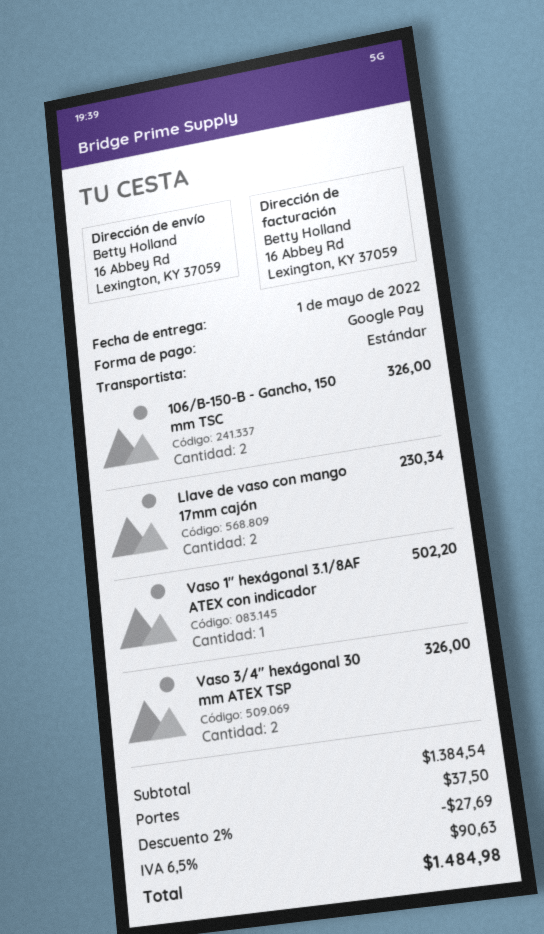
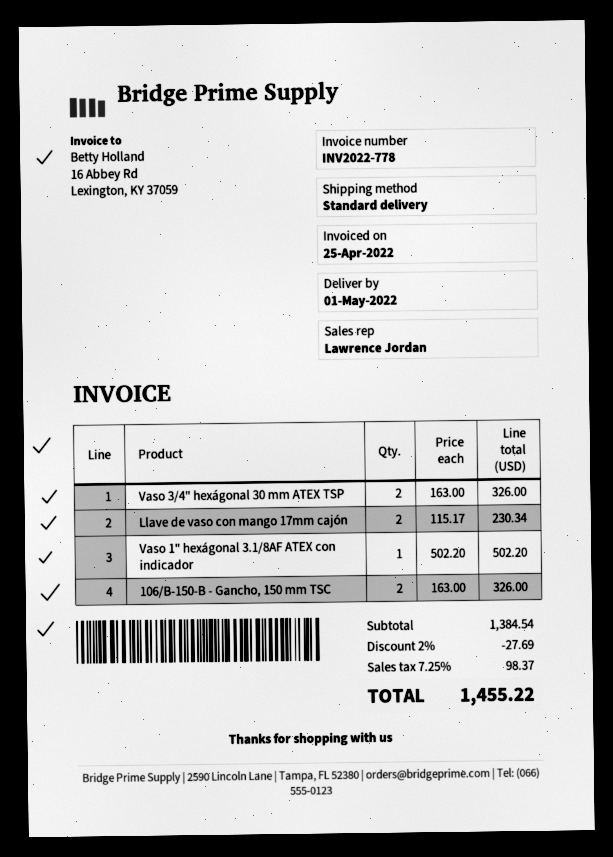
shipping: 37.50 -> none
tax: 6.5% = 90.63 -> 7.25% = 98.37
total: 1484.98 -> 1455.22

